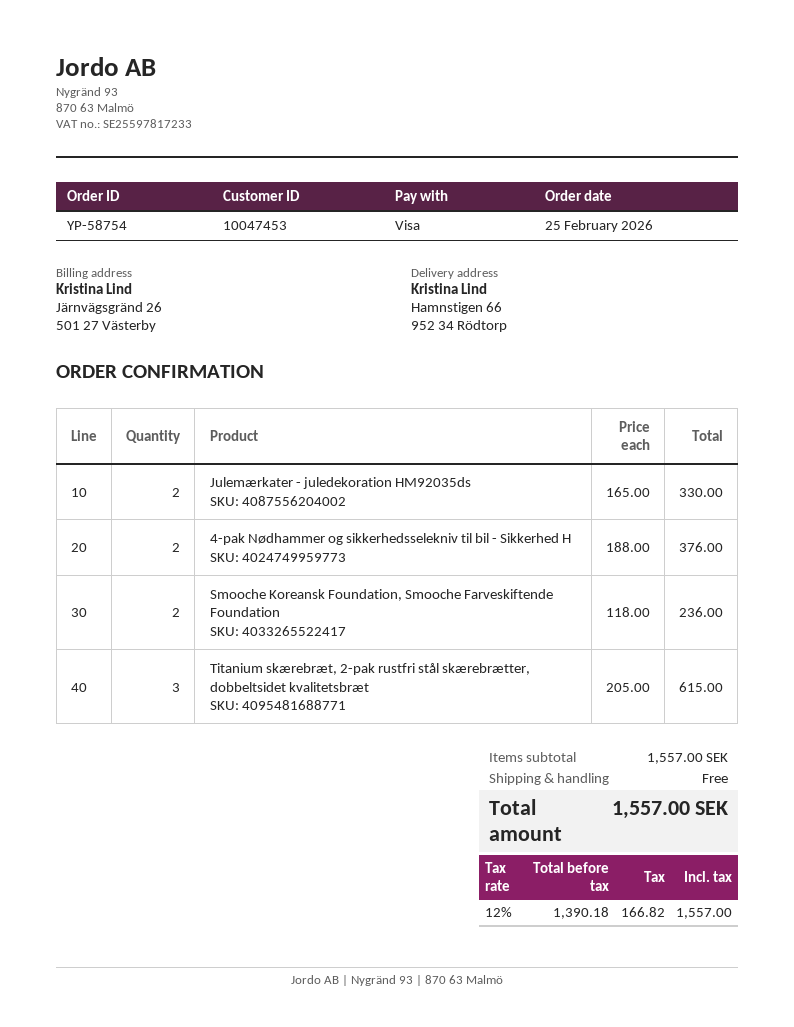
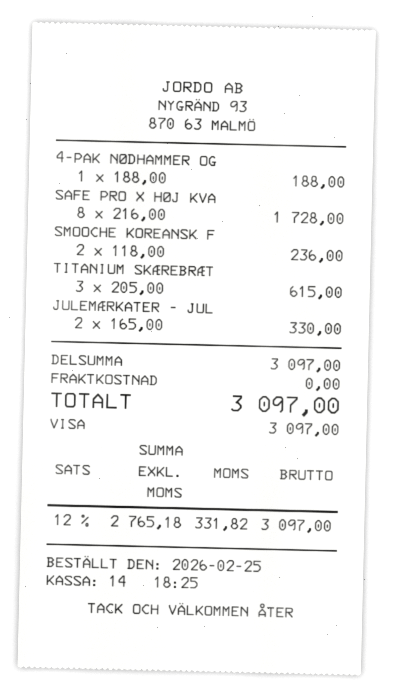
4-pak Nødhammer og sikkerhedsselekniv til bil - Sikkerhed H: 2 x 188.00 = 376.00 -> 1 x 188.00 = 188.00
SAFE PRO X HØJ KVA: none -> 8 x 216.00 = 1728.00
subtotal: 1557.00 -> 3097.00
net: 1390.18 -> 2765.18
tax: 12% = 166.82 -> 12% = 331.82
total: 1557.00 -> 3097.00

